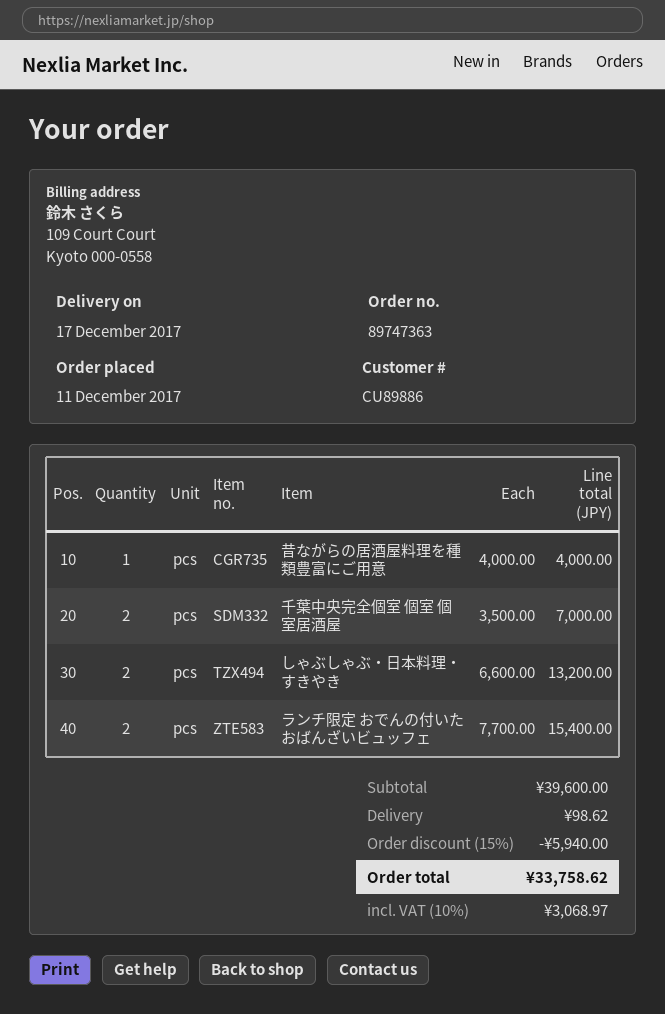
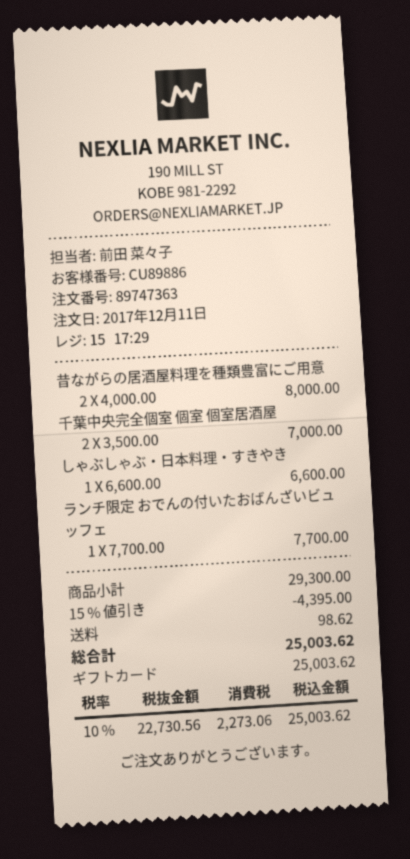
昔ながらの居酒屋料理を種類豊富にご用意: 1 x 4000.00 = 4000.00 -> 2 x 4000.00 = 8000.00
しゃぶしゃぶ・日本料理・すきやき: 2 x 6600.00 = 13200.00 -> 1 x 6600.00 = 6600.00
ランチ限定 おでんの付いたおばんざいビュッフェ: 2 x 7700.00 = 15400.00 -> 1 x 7700.00 = 7700.00
subtotal: 39600.00 -> 29300.00
discount: 15% = 5940.00 -> 15% = 4395.00
tax: 10% = 3068.97 -> 10% = 2273.06
total: 33758.62 -> 25003.62

